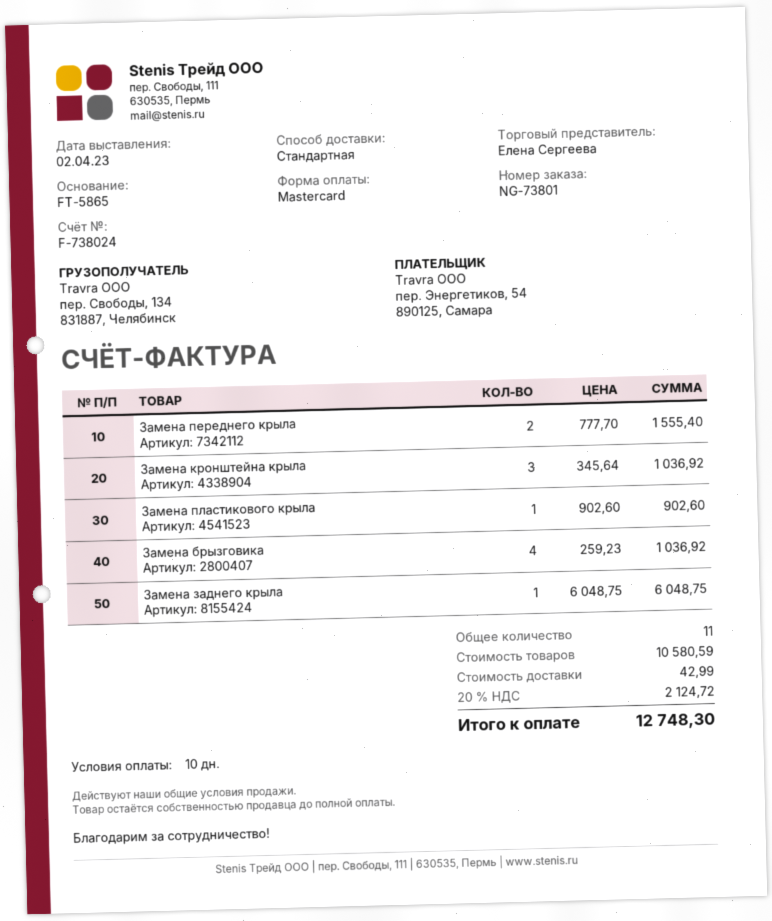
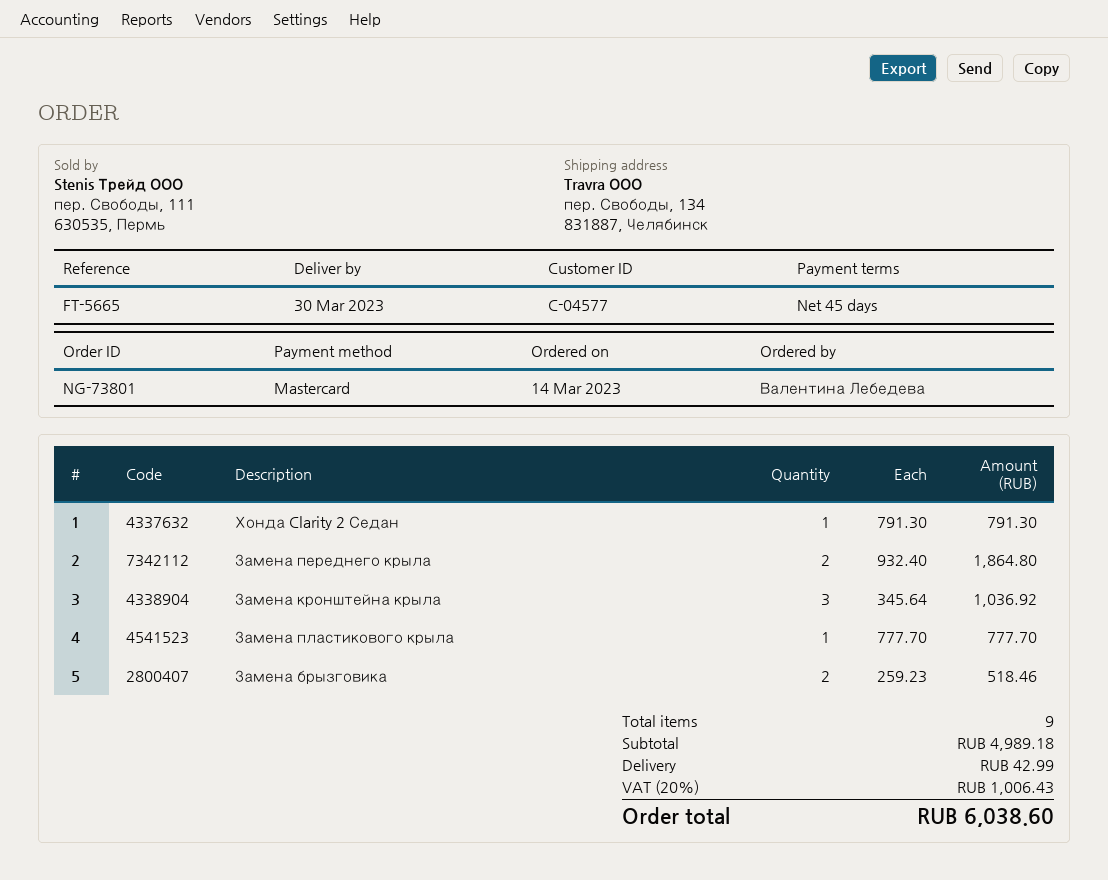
payment terms: 10 days -> 45 days
reference: FT-5865 -> FT-5665
Замена переднего крыла: 2 x 777.70 = 1555.40 -> 2 x 932.40 = 1864.80
Замена пластикового крыла: 1 x 902.60 = 902.60 -> 1 x 777.70 = 777.70
Замена брызговика: 4 x 259.23 = 1036.92 -> 2 x 259.23 = 518.46
Замена заднего крыла: 1 x 6048.75 = 6048.75 -> none
Хонда Clarity 2 Седан: none -> 1 x 791.30 = 791.30
total quantity: 11 -> 9
subtotal: 10580.59 -> 4989.18
tax: 20% = 2124.72 -> 20% = 1006.43
total: 12748.30 -> 6038.60

